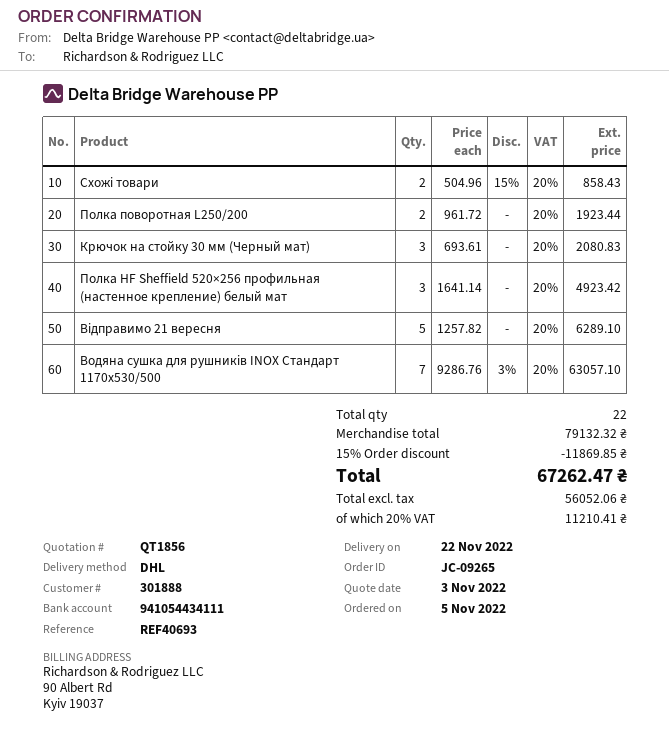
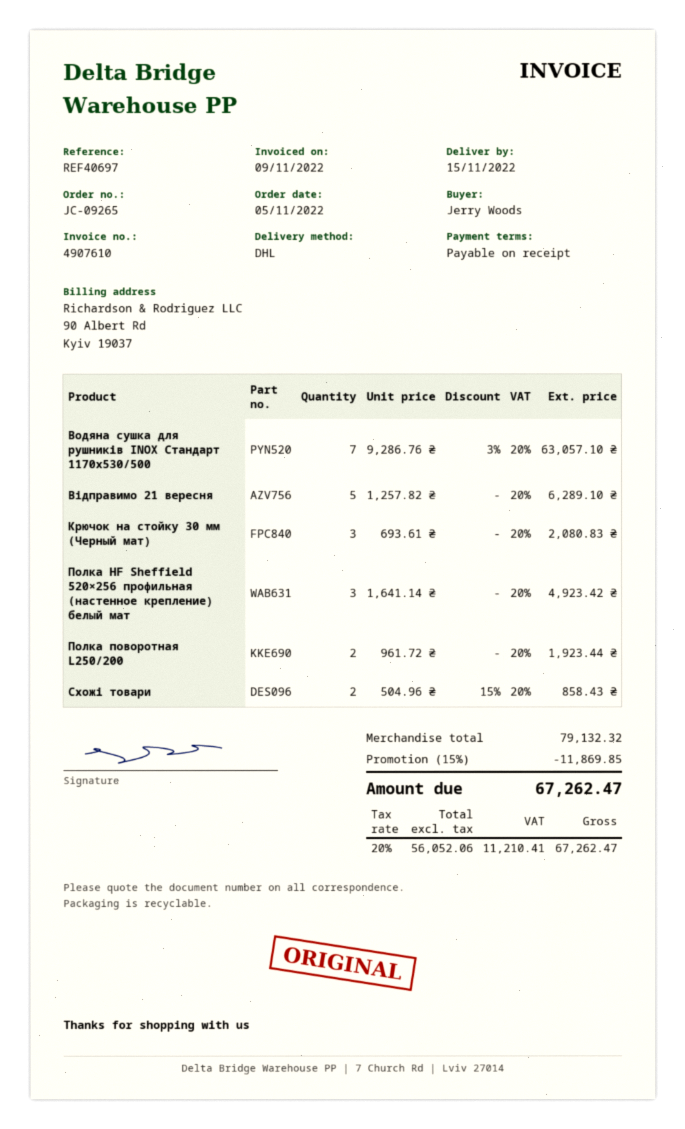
delivery date: 2022-11-22 -> 2022-11-15
reference: REF40693 -> REF40697

